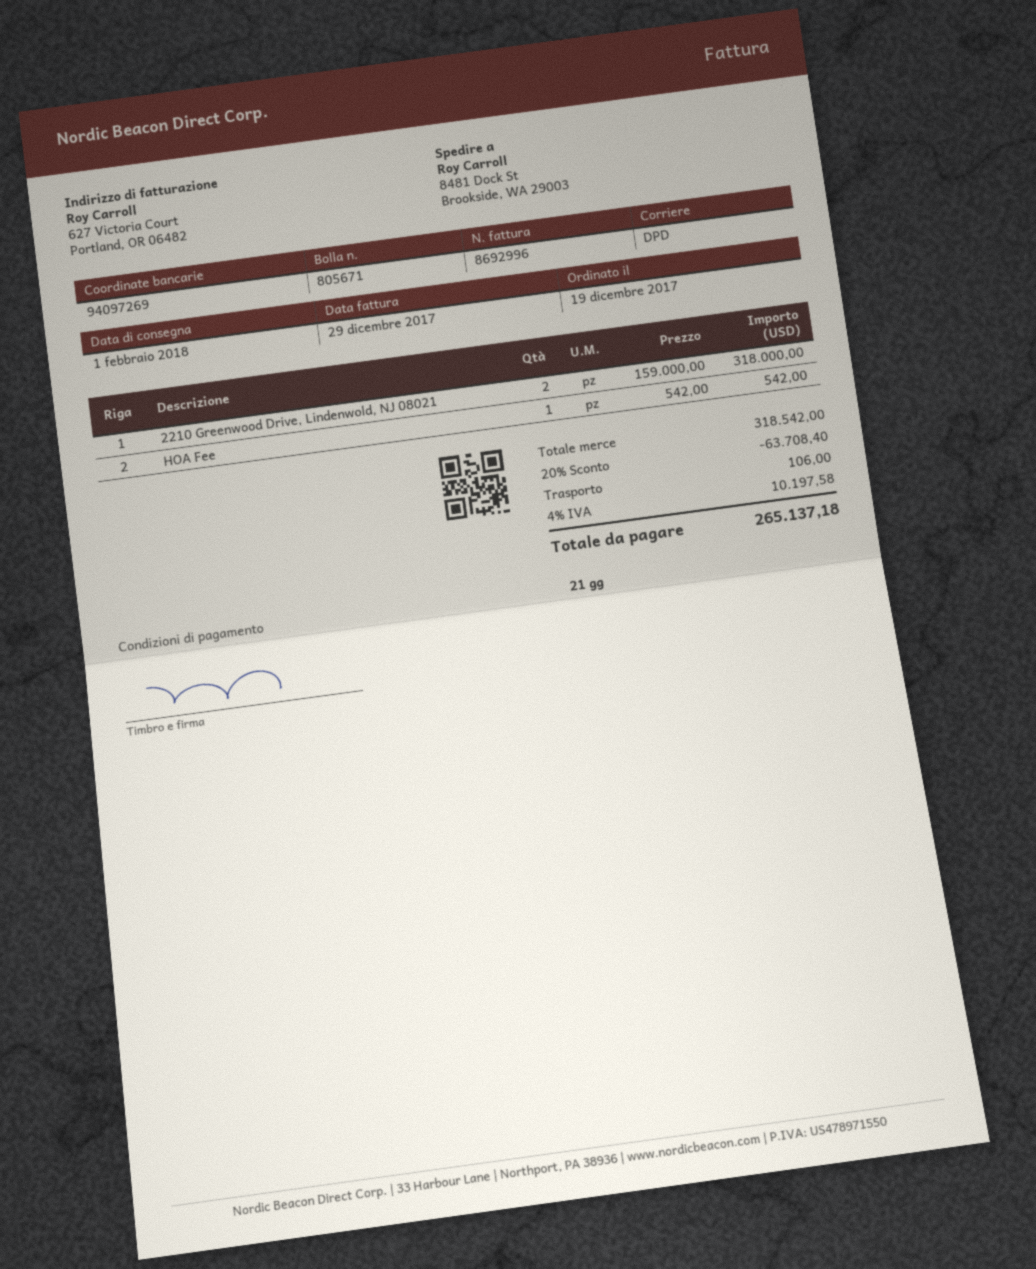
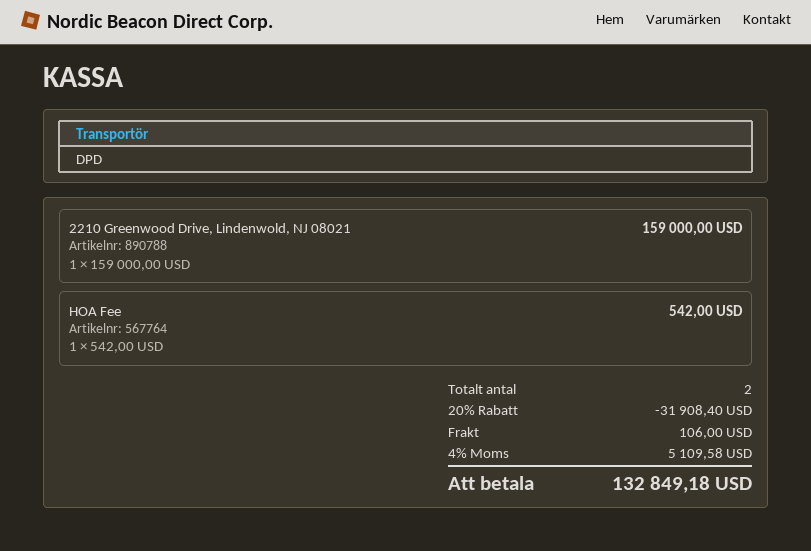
2210 Greenwood Drive, Lindenwold, NJ 08021: 2 x 159000.00 = 318000.00 -> 1 x 159000.00 = 159000.00
discount: 20% = 63708.40 -> 20% = 31908.40
tax: 4% = 10197.58 -> 4% = 5109.58
total: 265137.18 -> 132849.18

